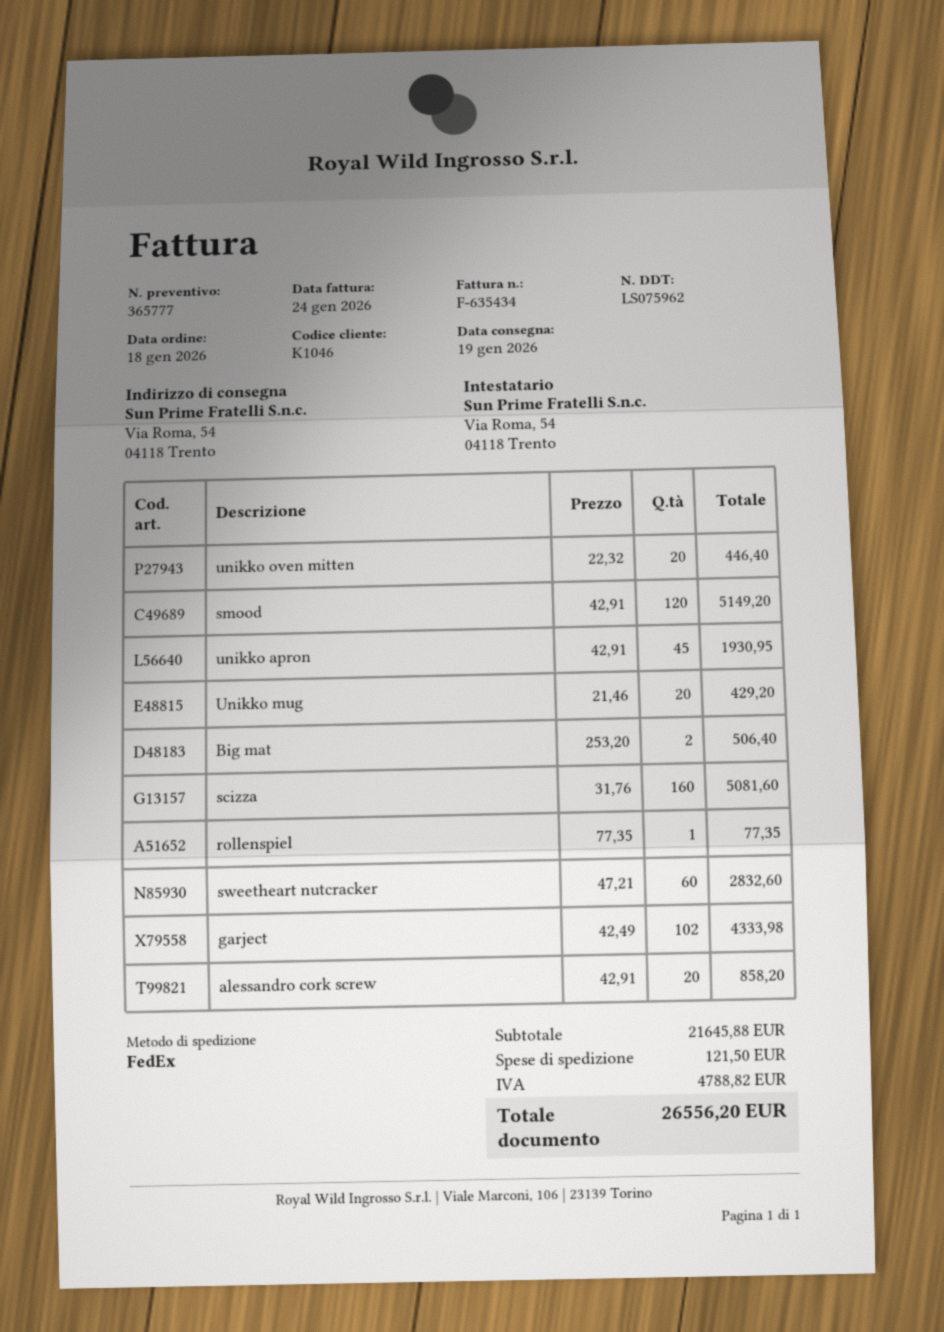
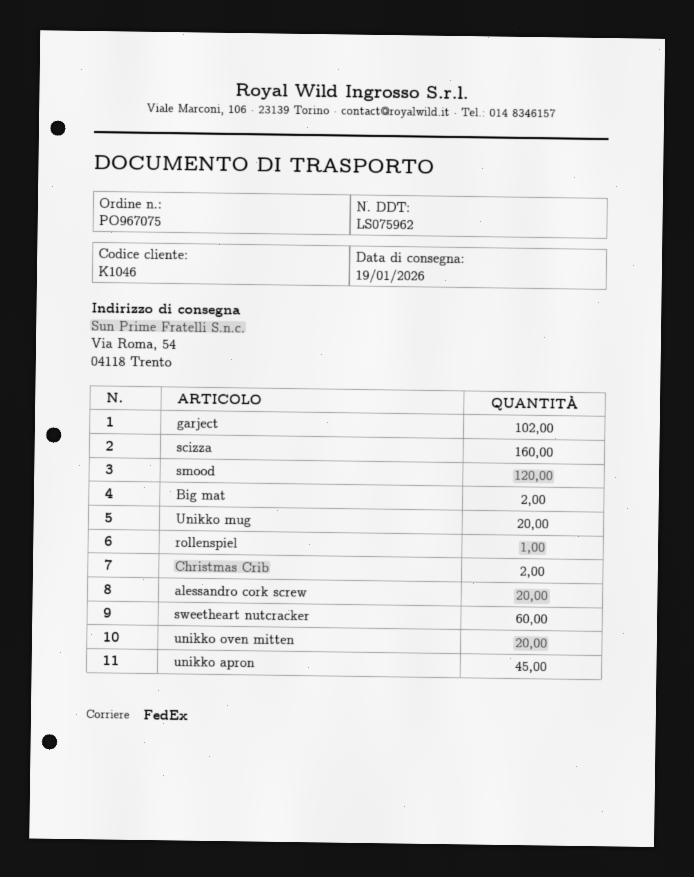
Christmas Crib: none -> 2

